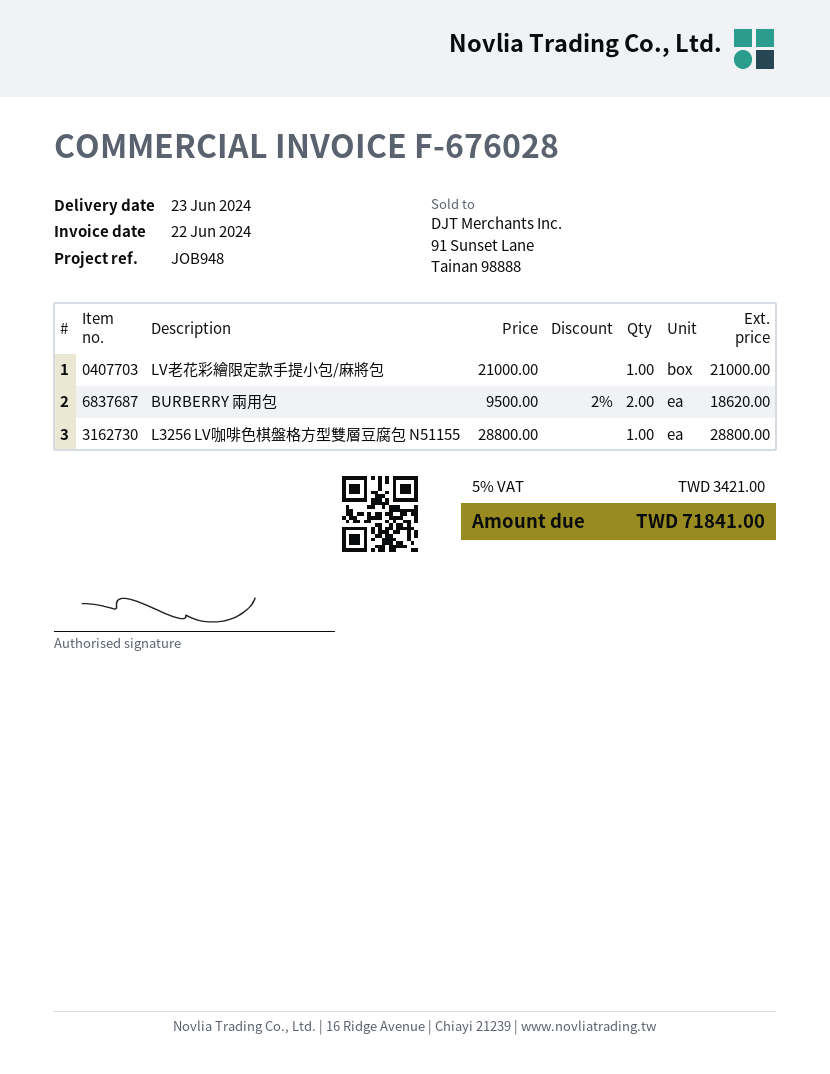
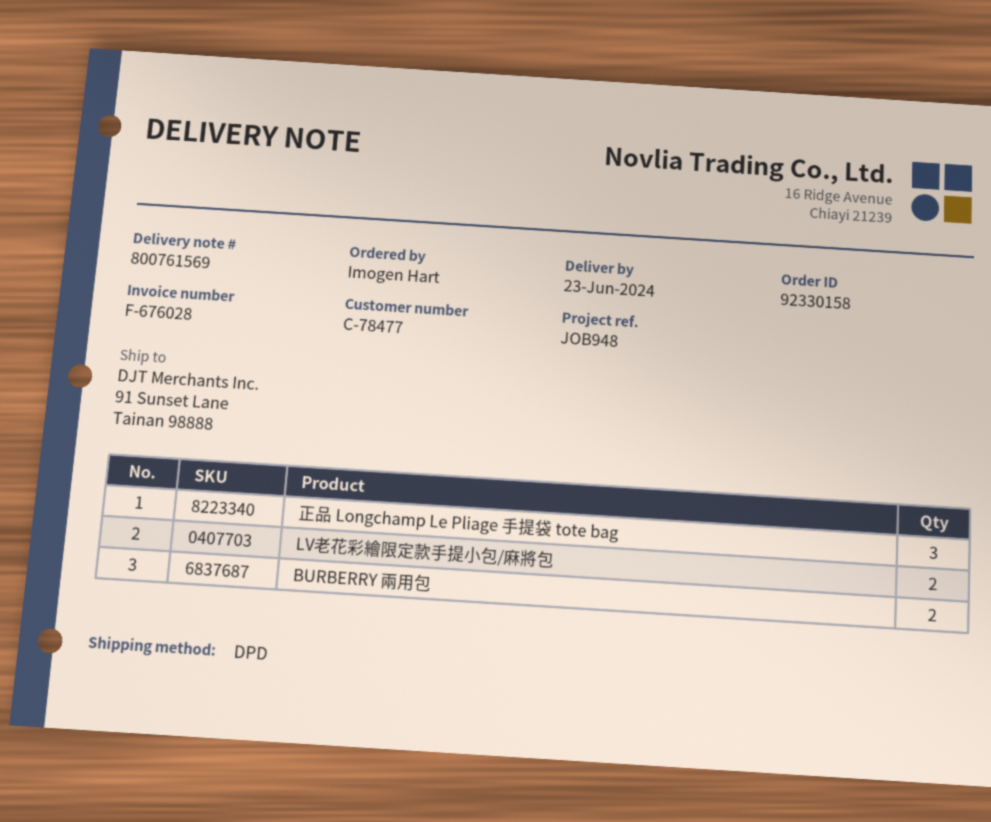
LV老花彩繪限定款手提小包/麻將包: 1 -> 2
L3256 LV咖啡色棋盤格方型雙層豆腐包 N51155: 1 -> none
正品 Longchamp Le Pliage 手提袋 tote bag: none -> 3

